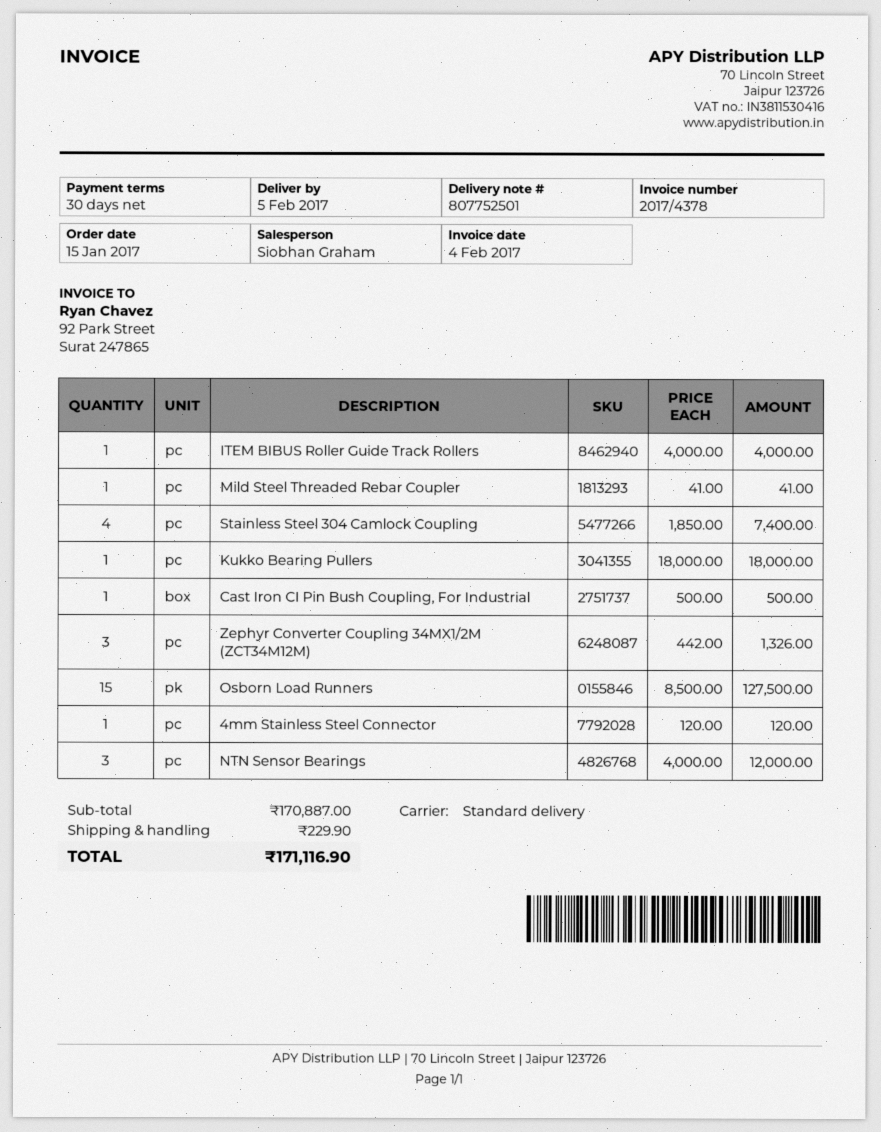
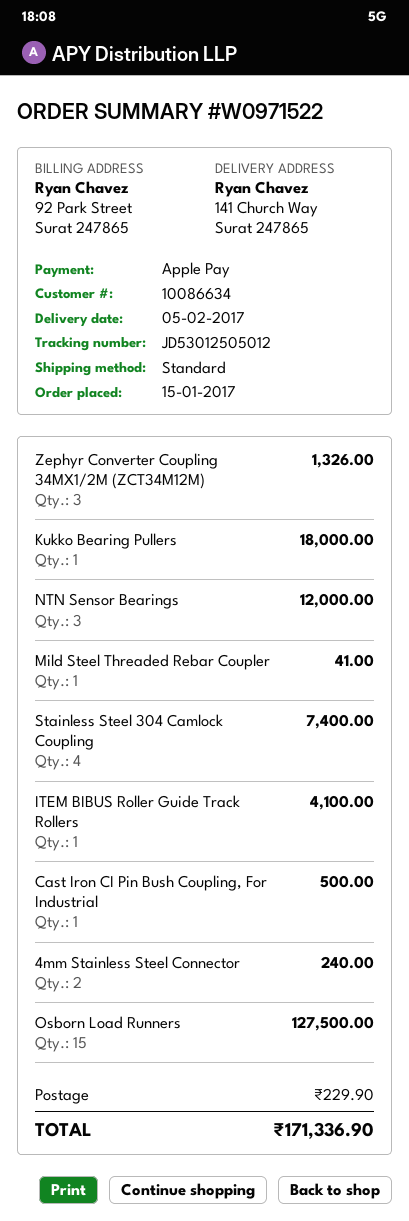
ITEM BIBUS Roller Guide Track Rollers: 1 for 4000.00 -> 1 for 4100.00
4mm Stainless Steel Connector: 1 for 120.00 -> 2 for 240.00
total: 171116.90 -> 171336.90

